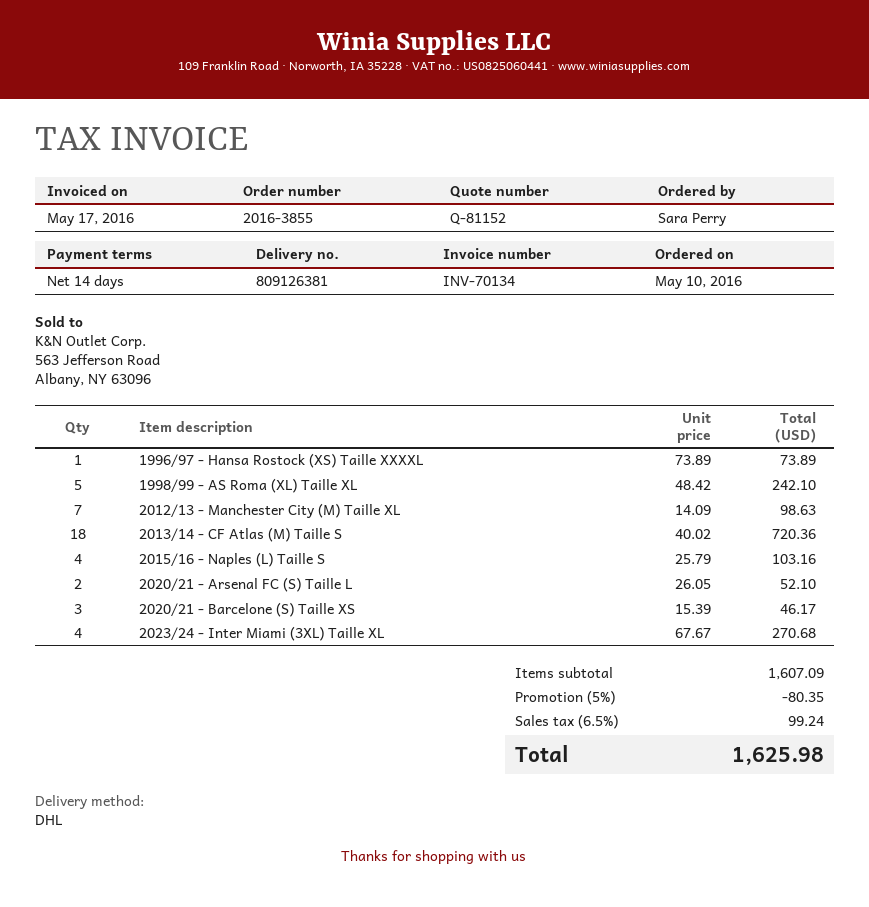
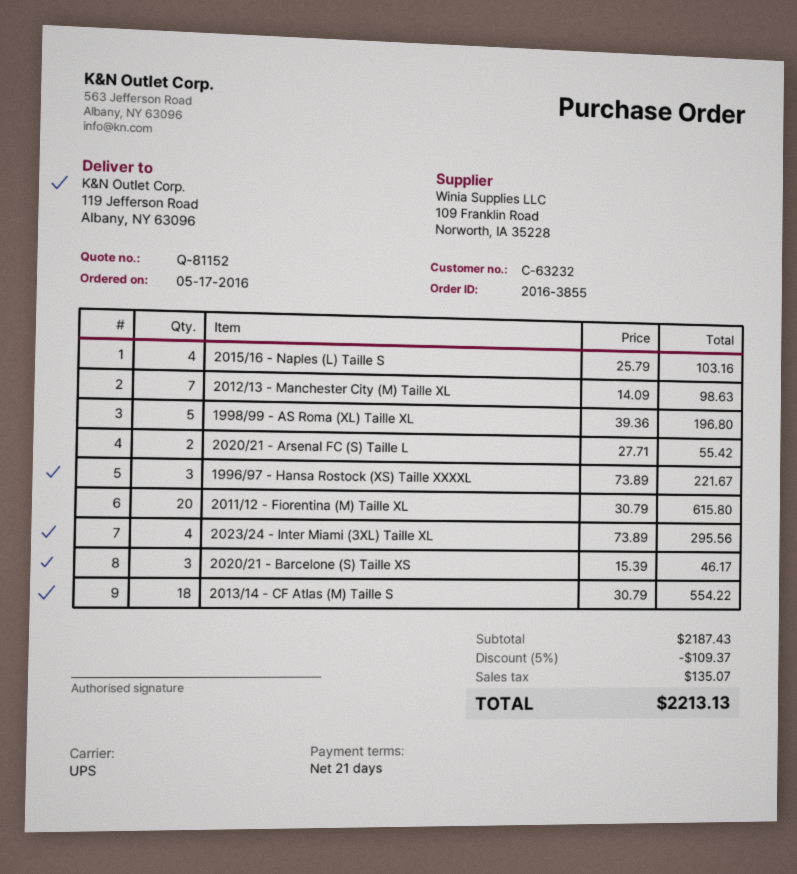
order date: 2016-05-10 -> 2016-05-17
payment terms: 14 days -> 21 days
shipping method: DHL -> UPS
1996/97 - Hansa Rostock (XS) Taille XXXXL: 1 x 73.89 = 73.89 -> 3 x 73.89 = 221.67
1998/99 - AS Roma (XL) Taille XL: 5 x 48.42 = 242.10 -> 5 x 39.36 = 196.80
2013/14 - CF Atlas (M) Taille S: 18 x 40.02 = 720.36 -> 18 x 30.79 = 554.22
2020/21 - Arsenal FC (S) Taille L: 2 x 26.05 = 52.10 -> 2 x 27.71 = 55.42
2023/24 - Inter Miami (3XL) Taille XL: 4 x 67.67 = 270.68 -> 4 x 73.89 = 295.56
2011/12 - Fiorentina (M) Taille XL: none -> 20 x 30.79 = 615.80
subtotal: 1607.09 -> 2187.43
discount: 5% = 80.35 -> 5% = 109.37
tax: 99.24 -> 135.07
total: 1625.98 -> 2213.13

